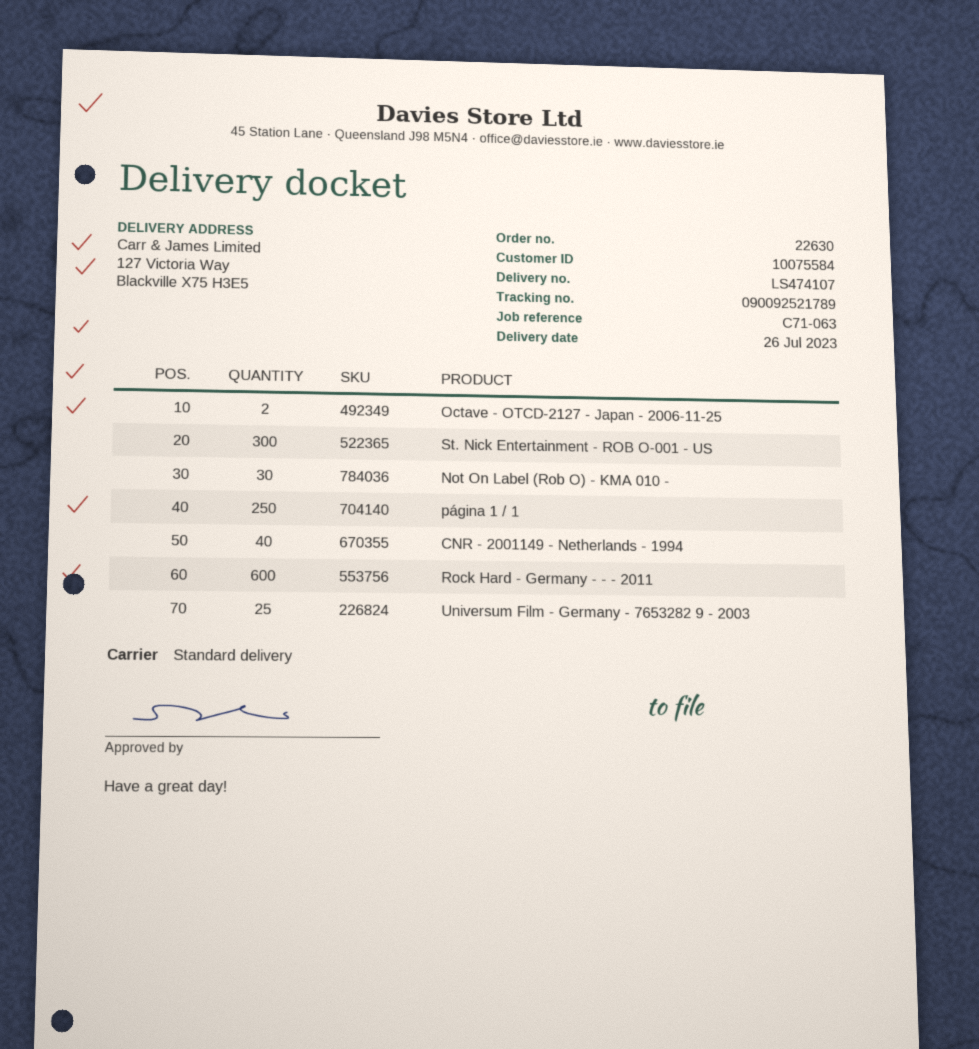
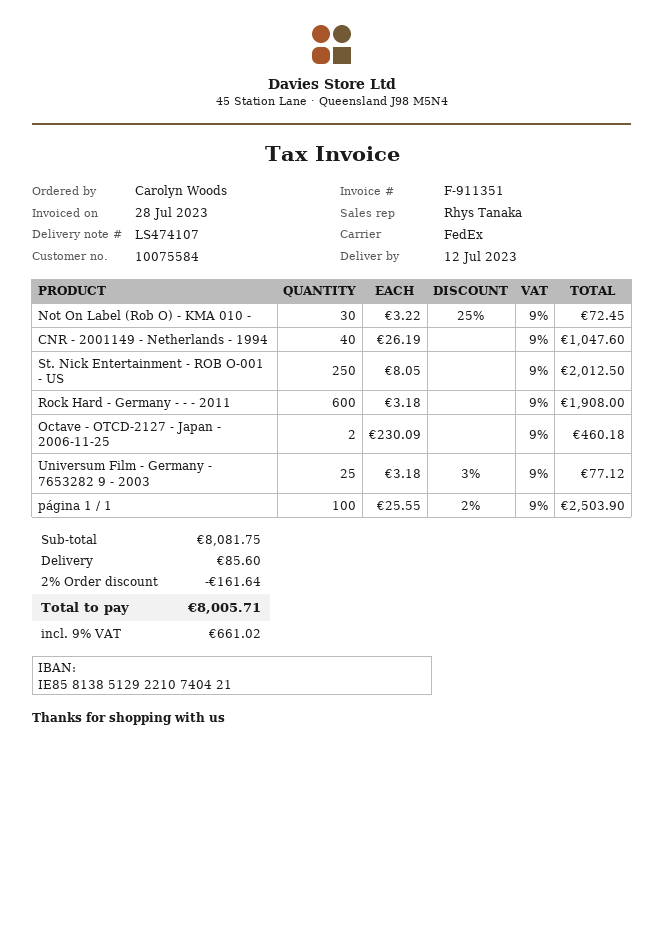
delivery date: 2023-07-26 -> 2023-07-12
shipping method: standard -> FedEx
St. Nick Entertainment - ROB O-001 - US: 300 -> 250
página 1 / 1: 250 -> 100

